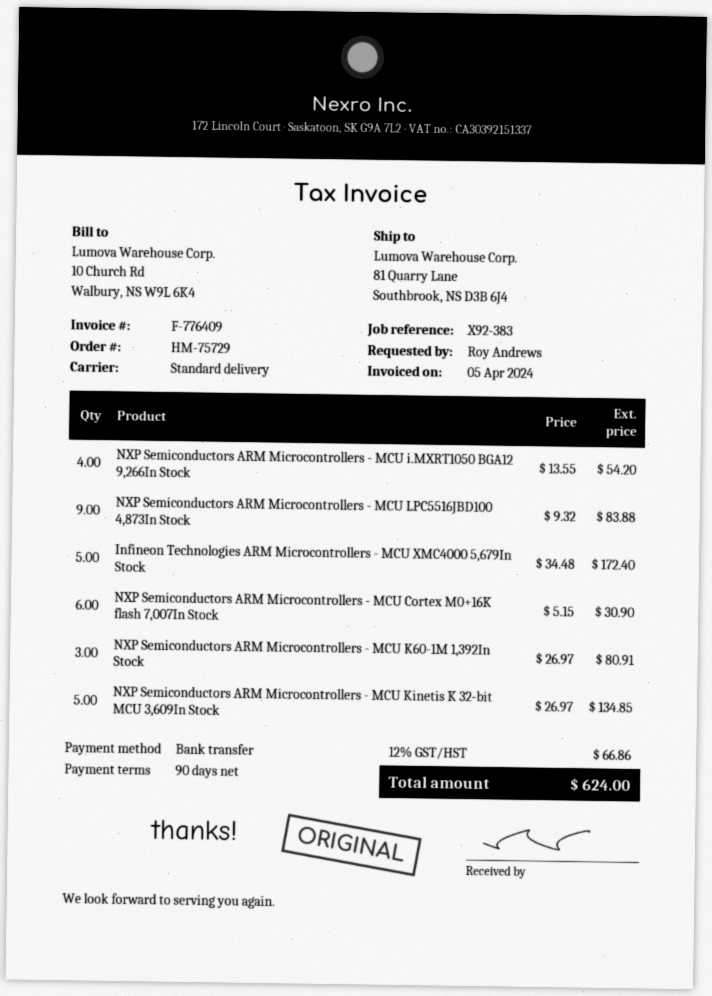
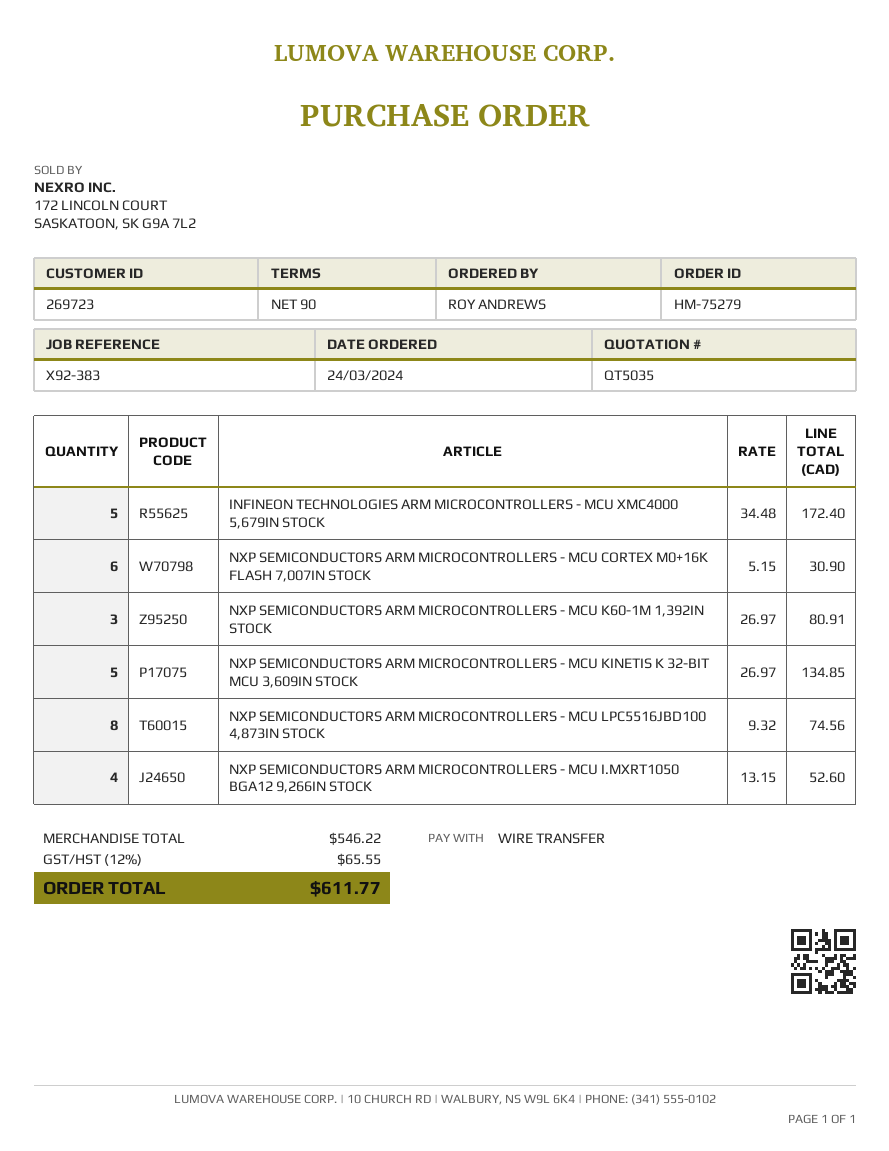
order number: HM-75729 -> HM-75279
NXP Semiconductors ARM Microcontrollers - MCU i.MXRT1050 BGA12 9,266In Stock: 4 x 13.55 = 54.20 -> 4 x 13.15 = 52.60
NXP Semiconductors ARM Microcontrollers - MCU LPC5516JBD100 4,873In Stock: 9 x 9.32 = 83.88 -> 8 x 9.32 = 74.56
tax: 12% = 66.86 -> 12% = 65.55
total: 624.00 -> 611.77

